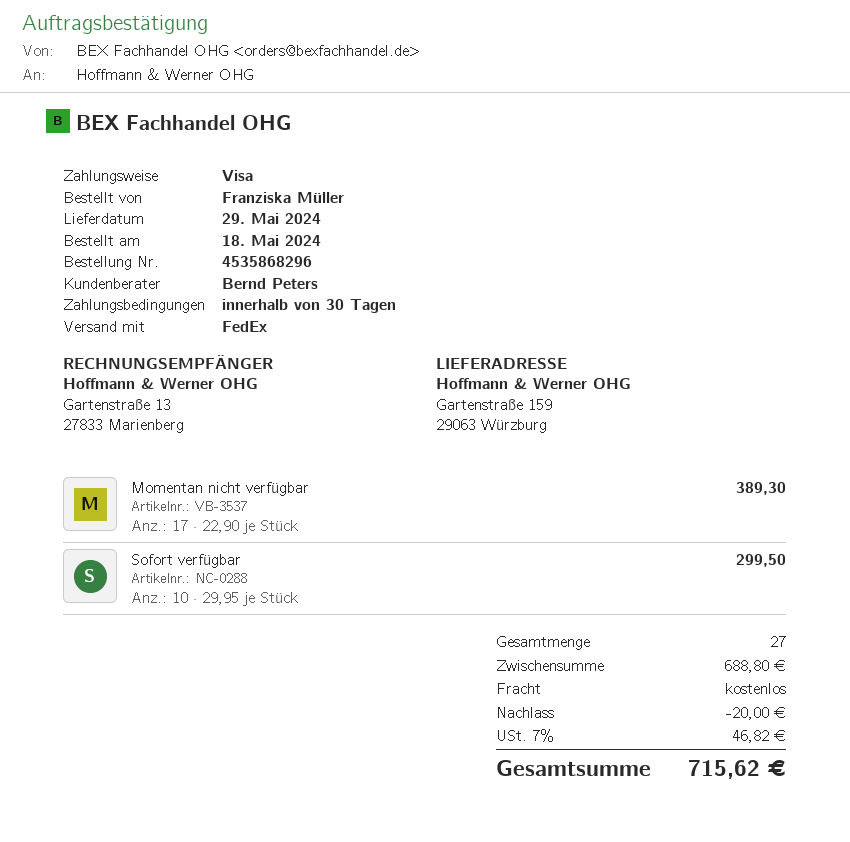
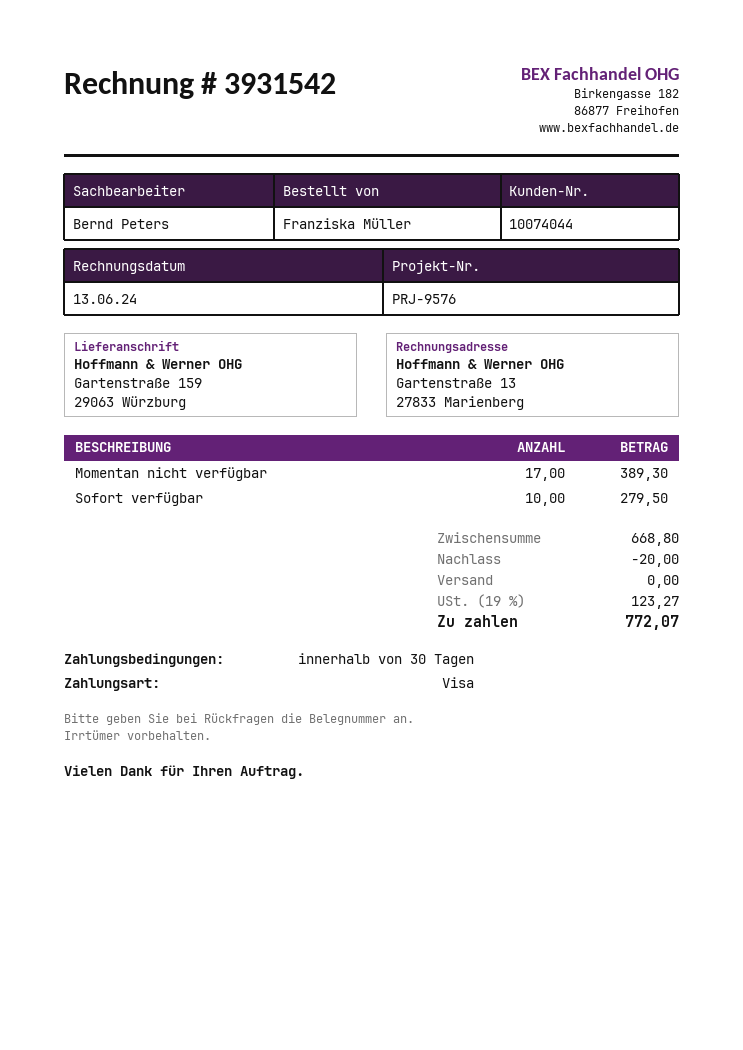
Sofort verfügbar: 10 for 299.50 -> 10 for 279.50
subtotal: 688.80 -> 668.80
tax: 7% = 46.82 -> 19% = 123.27
total: 715.62 -> 772.07

